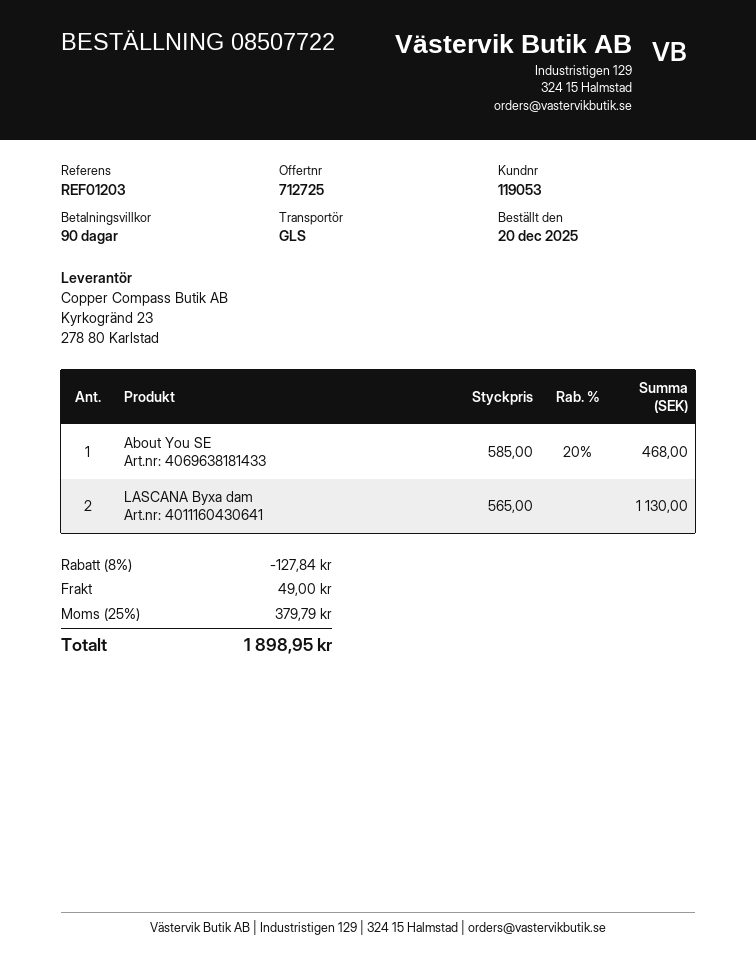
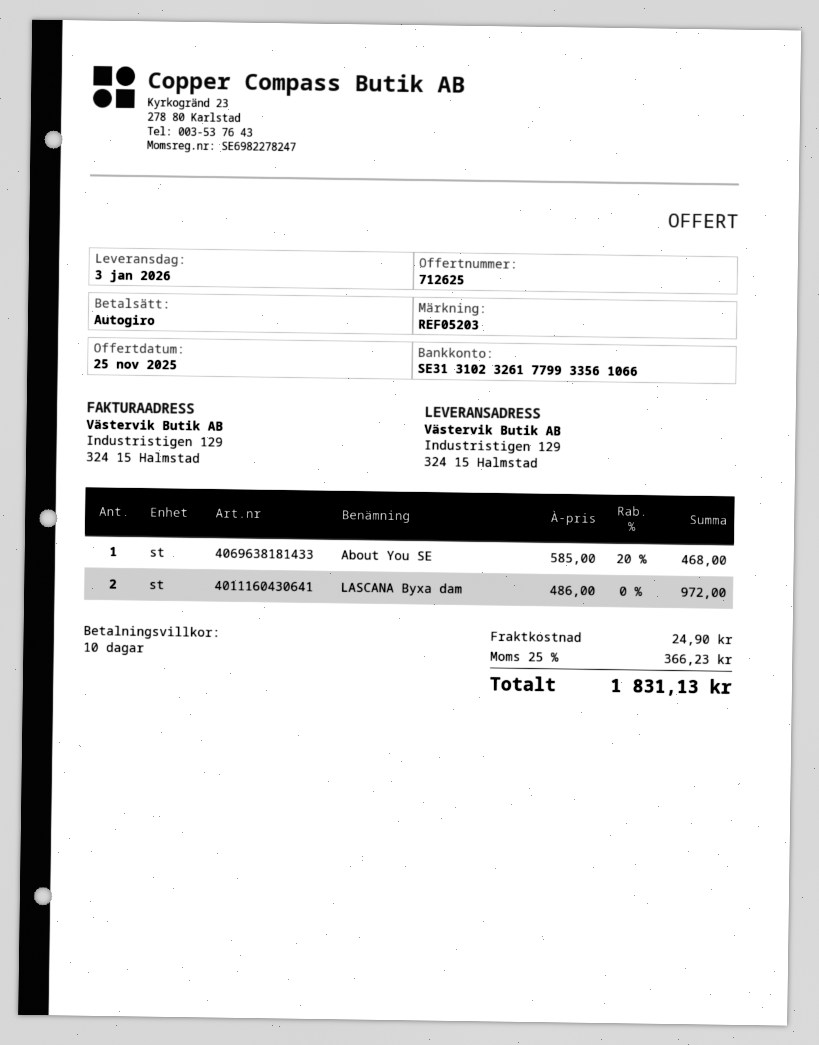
quote number: 712725 -> 712625
payment terms: 90 days -> 10 days
reference: REF01203 -> REF05203
LASCANA Byxa dam: 2 x 565.00 = 1130.00 -> 2 x 486.00 = 972.00
discount: 8% = 127.84 -> none
shipping: 49.00 -> 24.90
tax: 25% = 379.79 -> 25% = 366.23
total: 1898.95 -> 1831.13

